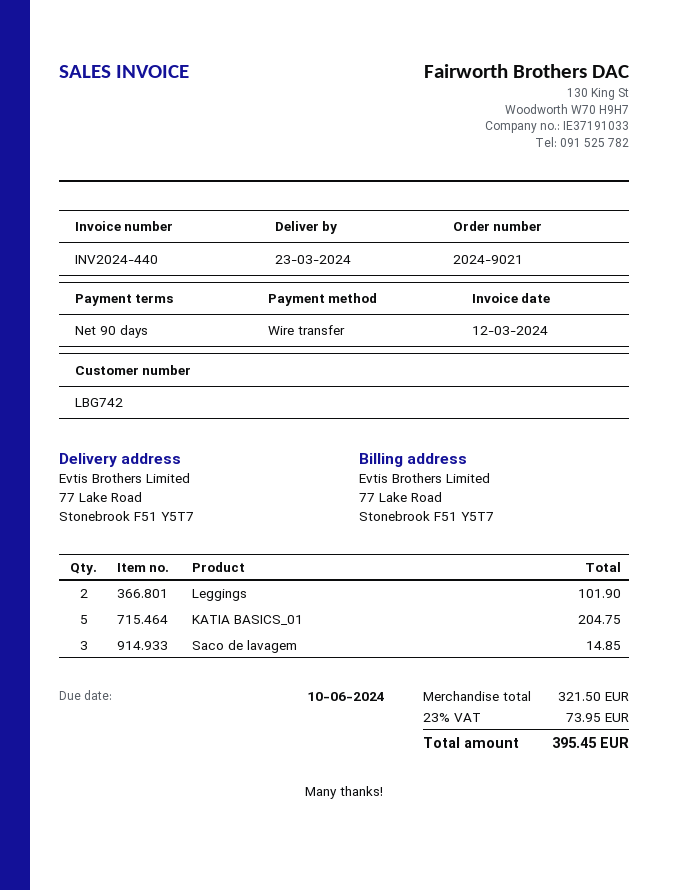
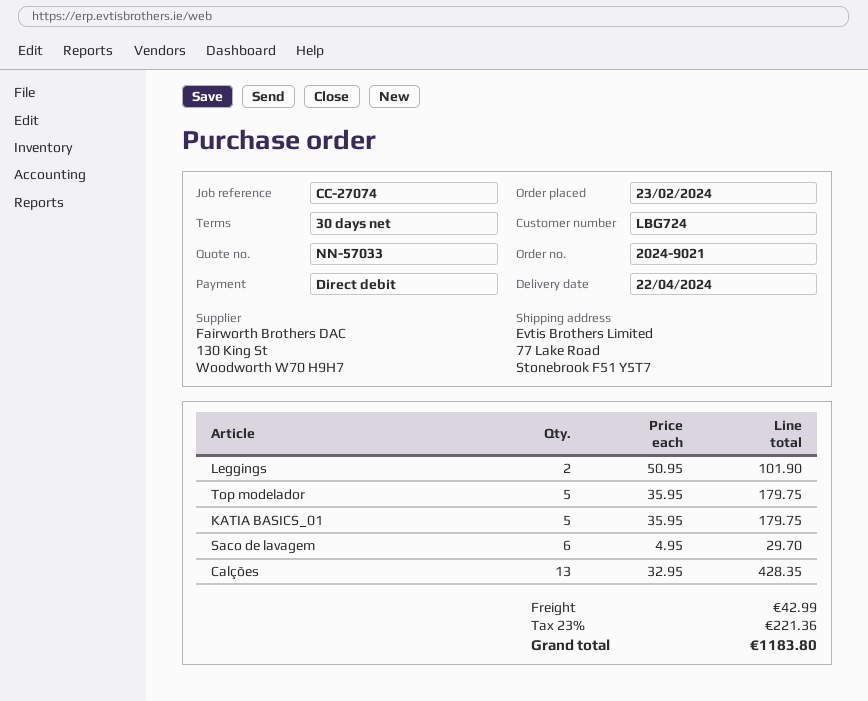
delivery date: 2024-03-23 -> 2024-04-22
payment terms: 90 days -> 30 days
customer number: LBG742 -> LBG724
payment method: bank transfer -> direct debit
KATIA BASICS_01: 5 for 204.75 -> 5 for 179.75
Saco de lavagem: 3 for 14.85 -> 6 for 29.70
Top modelador: none -> 5 for 179.75
Calções: none -> 13 for 428.35
shipping: none -> 42.99
tax: 23% = 73.95 -> 23% = 221.36
total: 395.45 -> 1183.80

